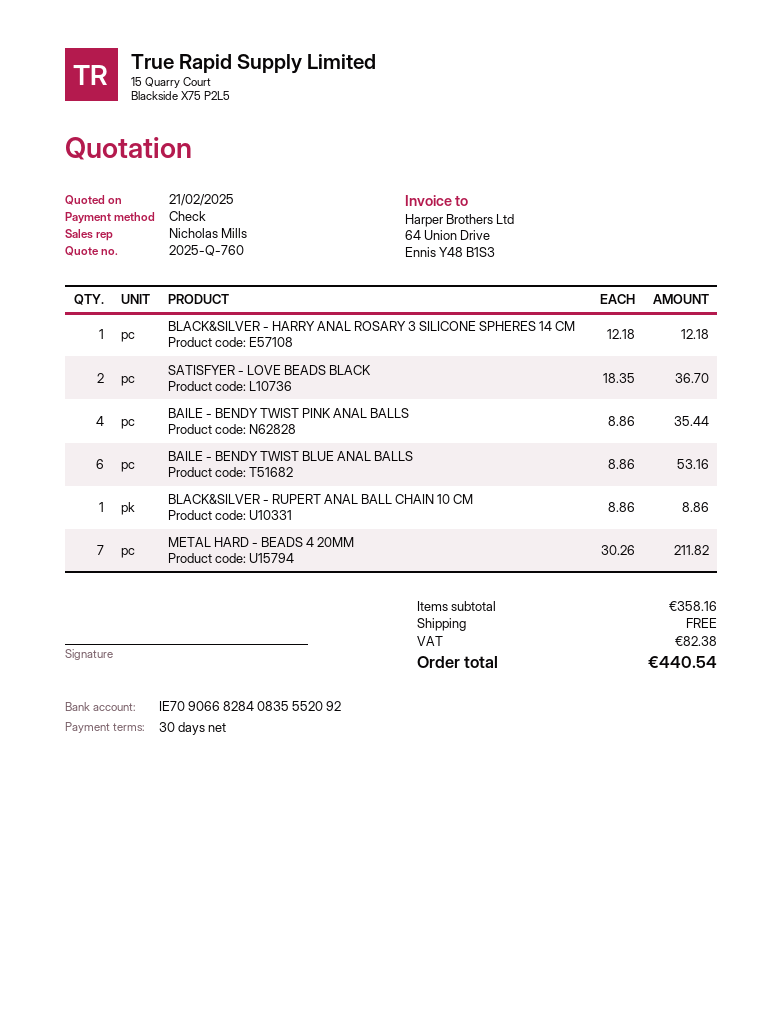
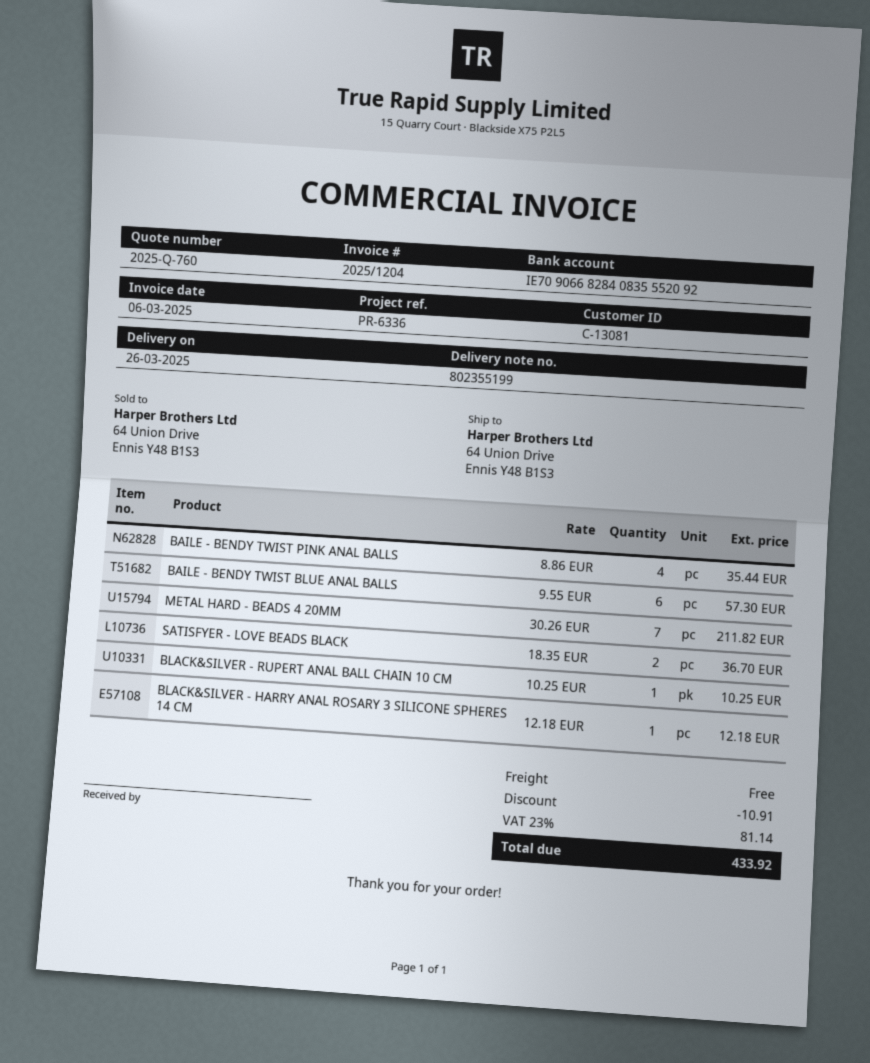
BAILE - BENDY TWIST BLUE ANAL BALLS: 6 x 8.86 = 53.16 -> 6 x 9.55 = 57.30
BLACK&SILVER - RUPERT ANAL BALL CHAIN 10 CM: 1 x 8.86 = 8.86 -> 1 x 10.25 = 10.25
discount: none -> 10.91
tax: 82.38 -> 81.14
total: 440.54 -> 433.92

